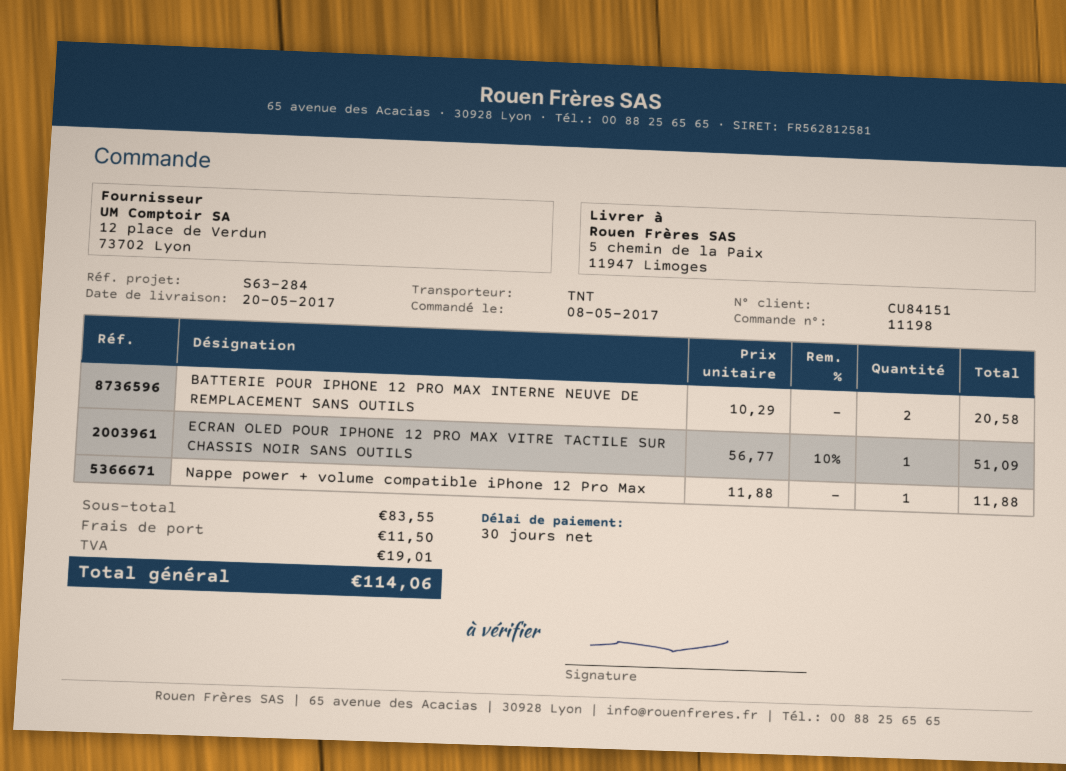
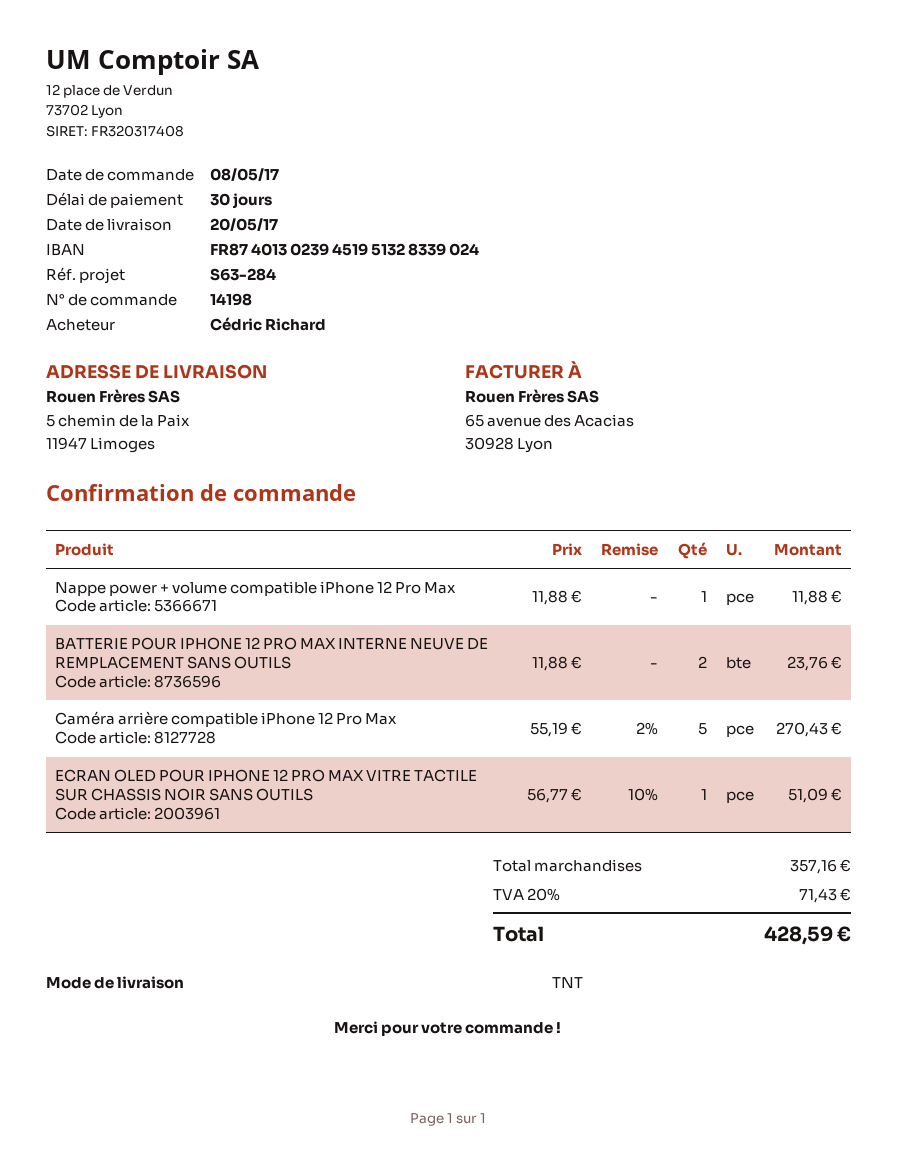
order number: 11198 -> 14198
BATTERIE POUR IPHONE 12 PRO MAX INTERNE NEUVE DE REMPLACEMENT SANS OUTILS: 2 x 10.29 = 20.58 -> 2 x 11.88 = 23.76
Caméra arrière compatible iPhone 12 Pro Max: none -> 5 x 55.19 - 2% = 270.43
subtotal: 83.55 -> 357.16
shipping: 11.50 -> none
tax: 19.01 -> 71.43
total: 114.06 -> 428.59

